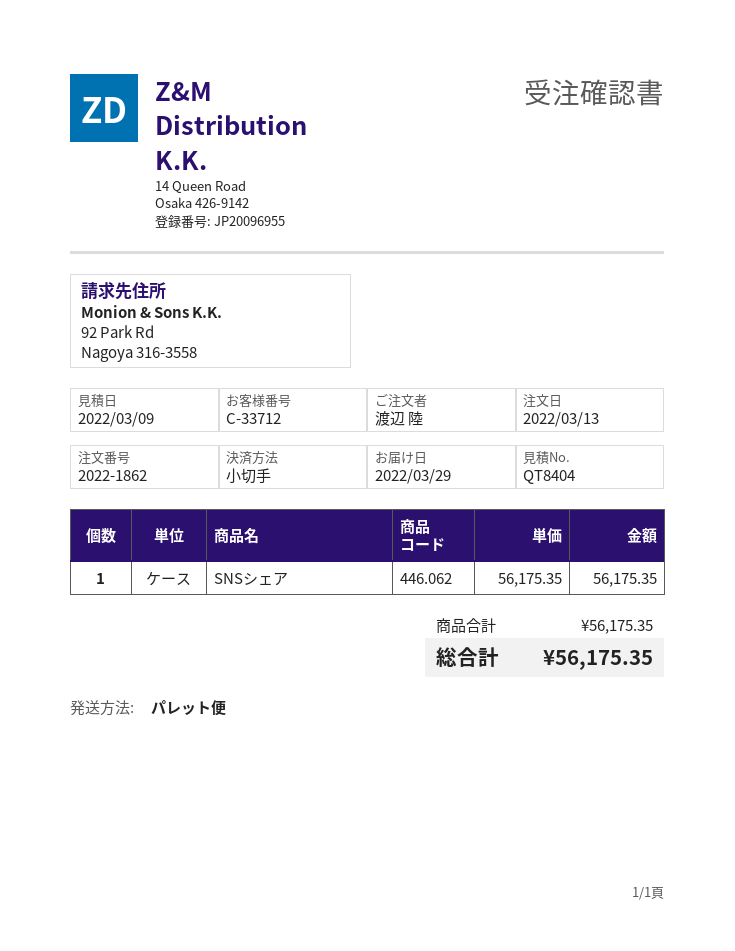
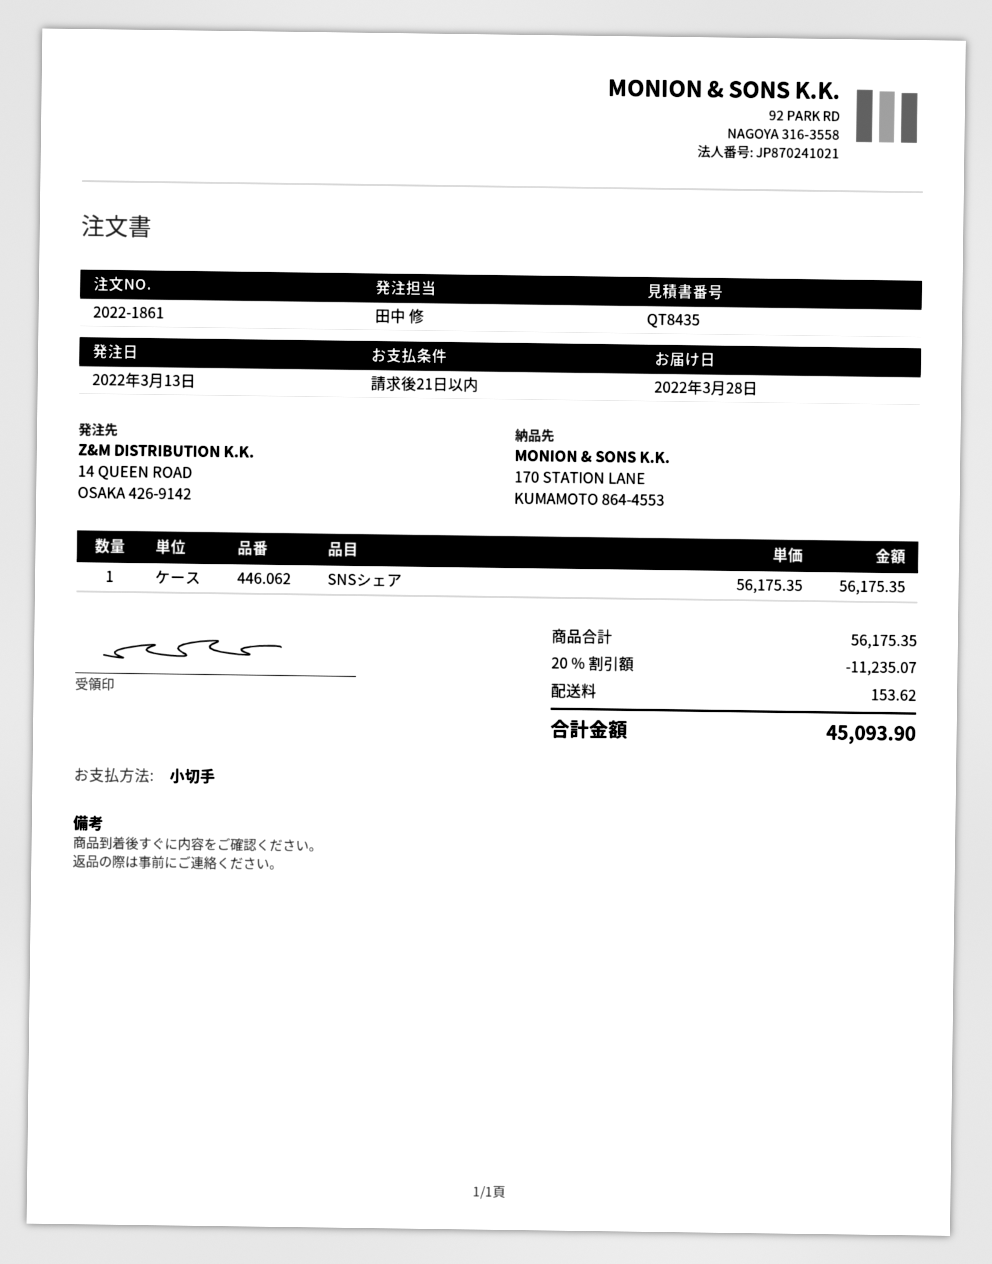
quote number: QT8404 -> QT8435
order number: 2022-1862 -> 2022-1861
delivery date: 2022-03-29 -> 2022-03-28
ordered by: 渡辺 陸 -> 田中 修
discount: none -> 20% = 11235.07
shipping: none -> 153.62
total: 56175.35 -> 45093.90

